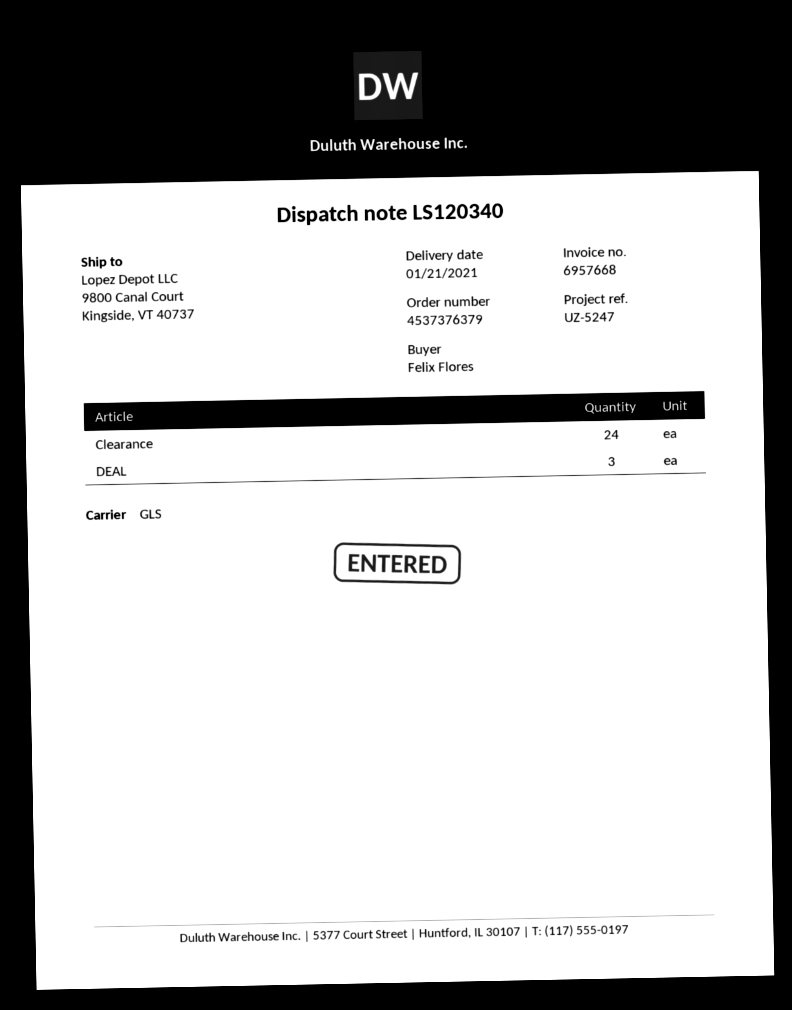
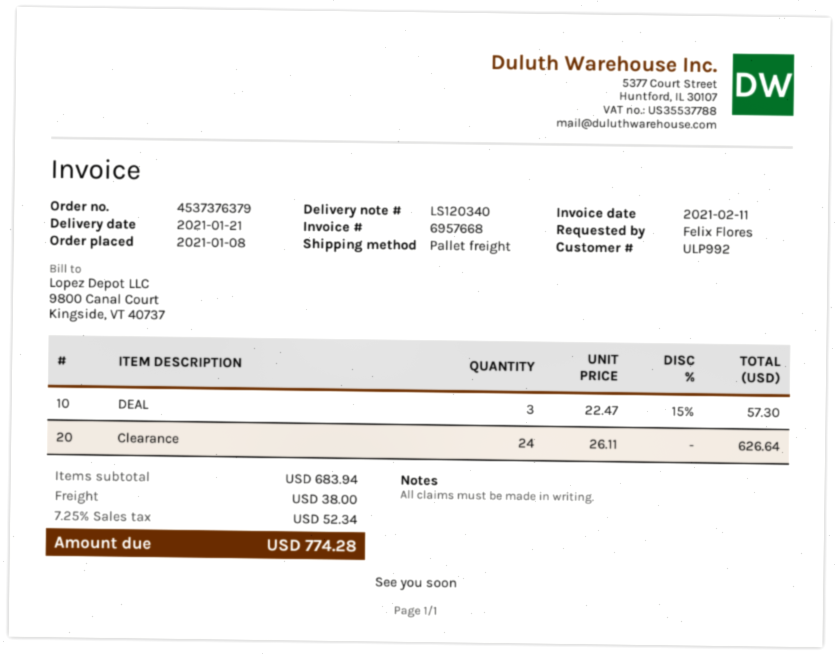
shipping method: GLS -> pallet freight

